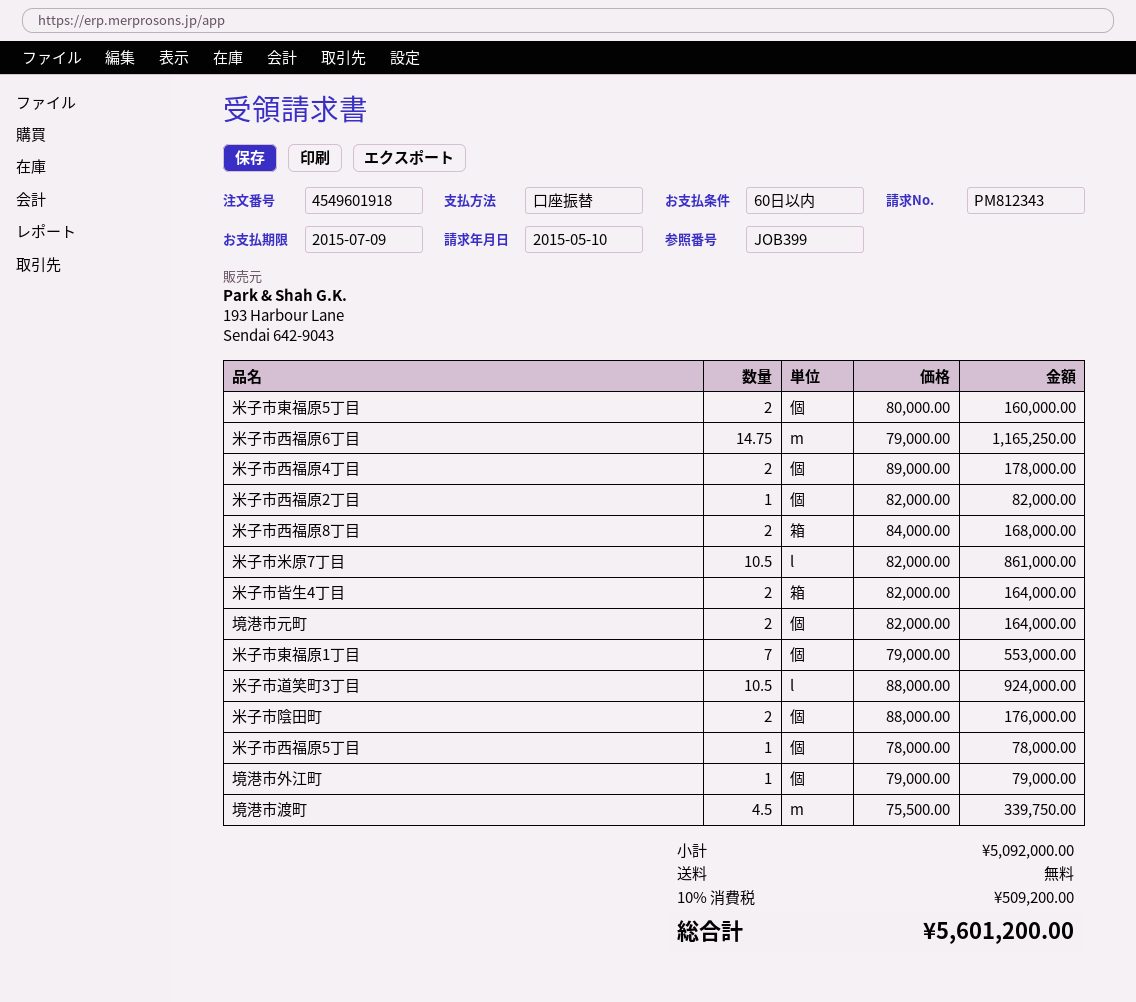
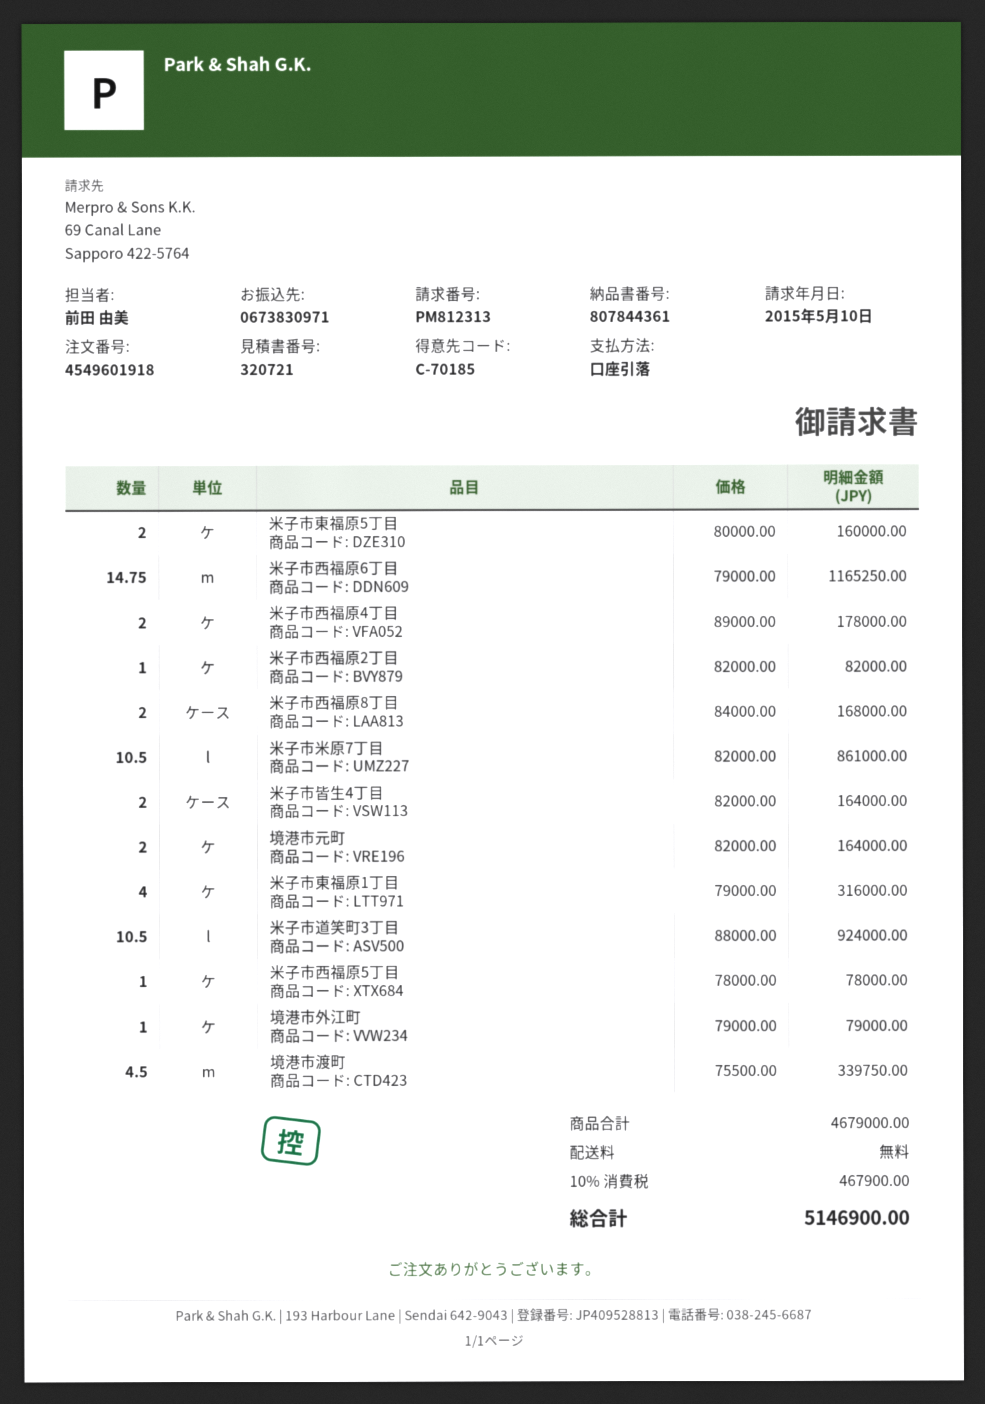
invoice number: PM812343 -> PM812313
米子市東福原1丁目: 7 x 79000.00 = 553000.00 -> 4 x 79000.00 = 316000.00
米子市陰田町: 2 x 88000.00 = 176000.00 -> none
subtotal: 5092000.00 -> 4679000.00
tax: 10% = 509200.00 -> 10% = 467900.00
total: 5601200.00 -> 5146900.00

